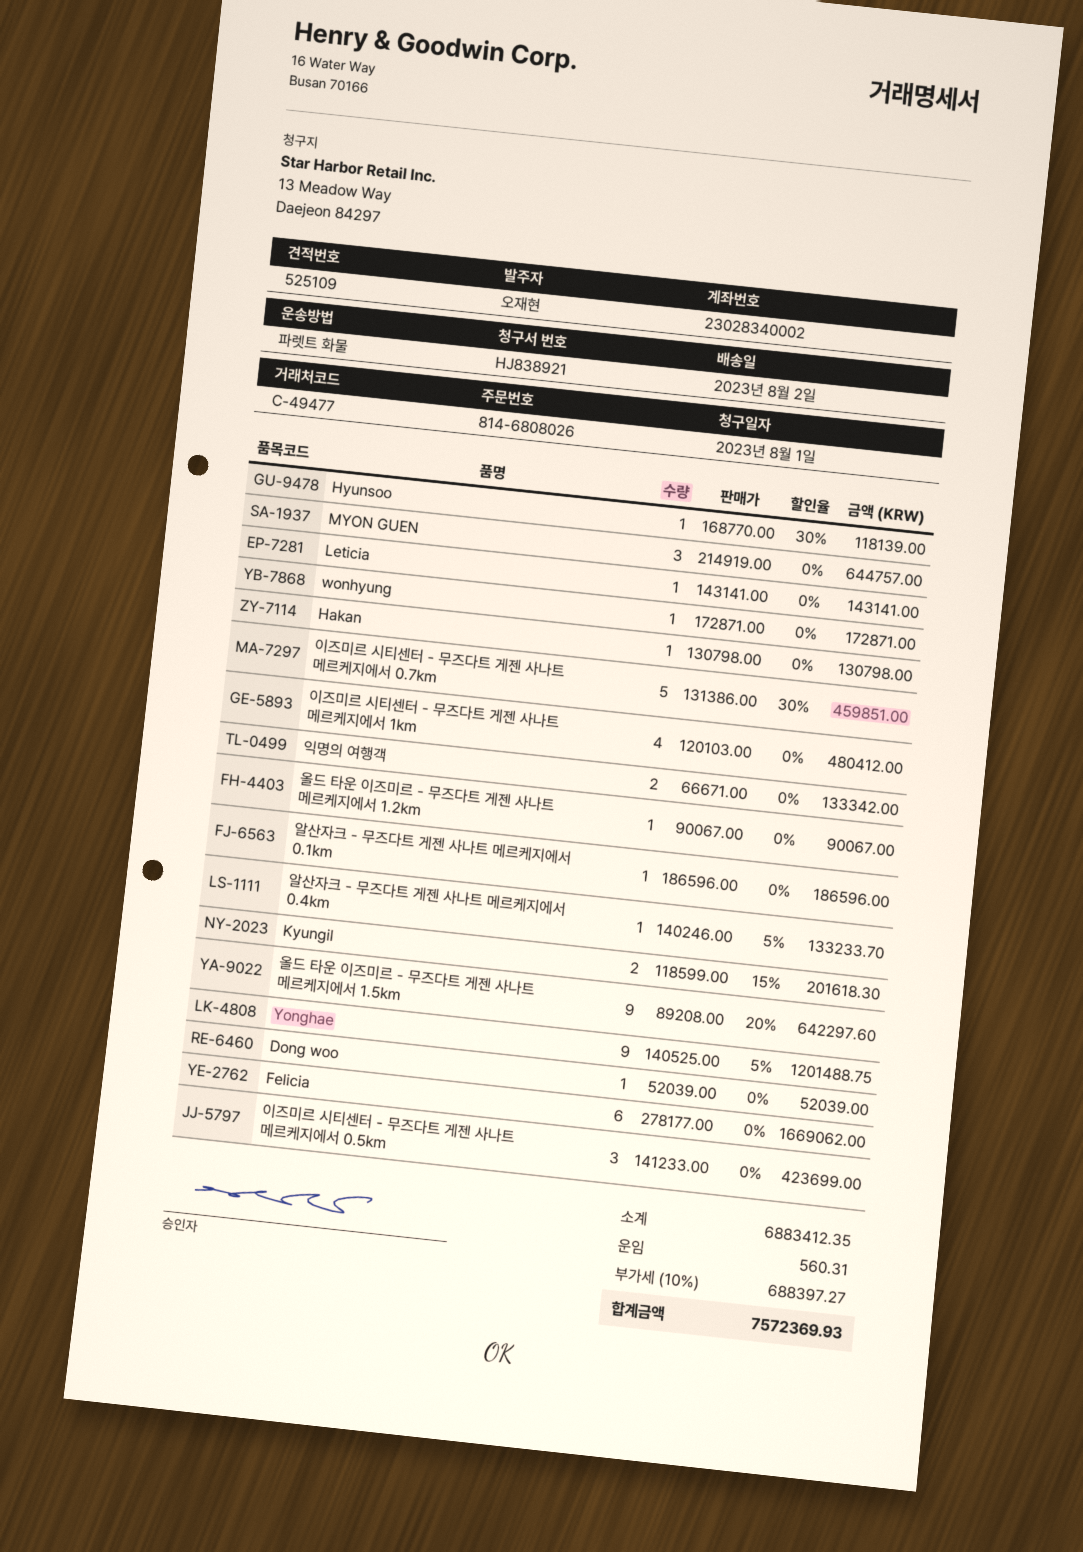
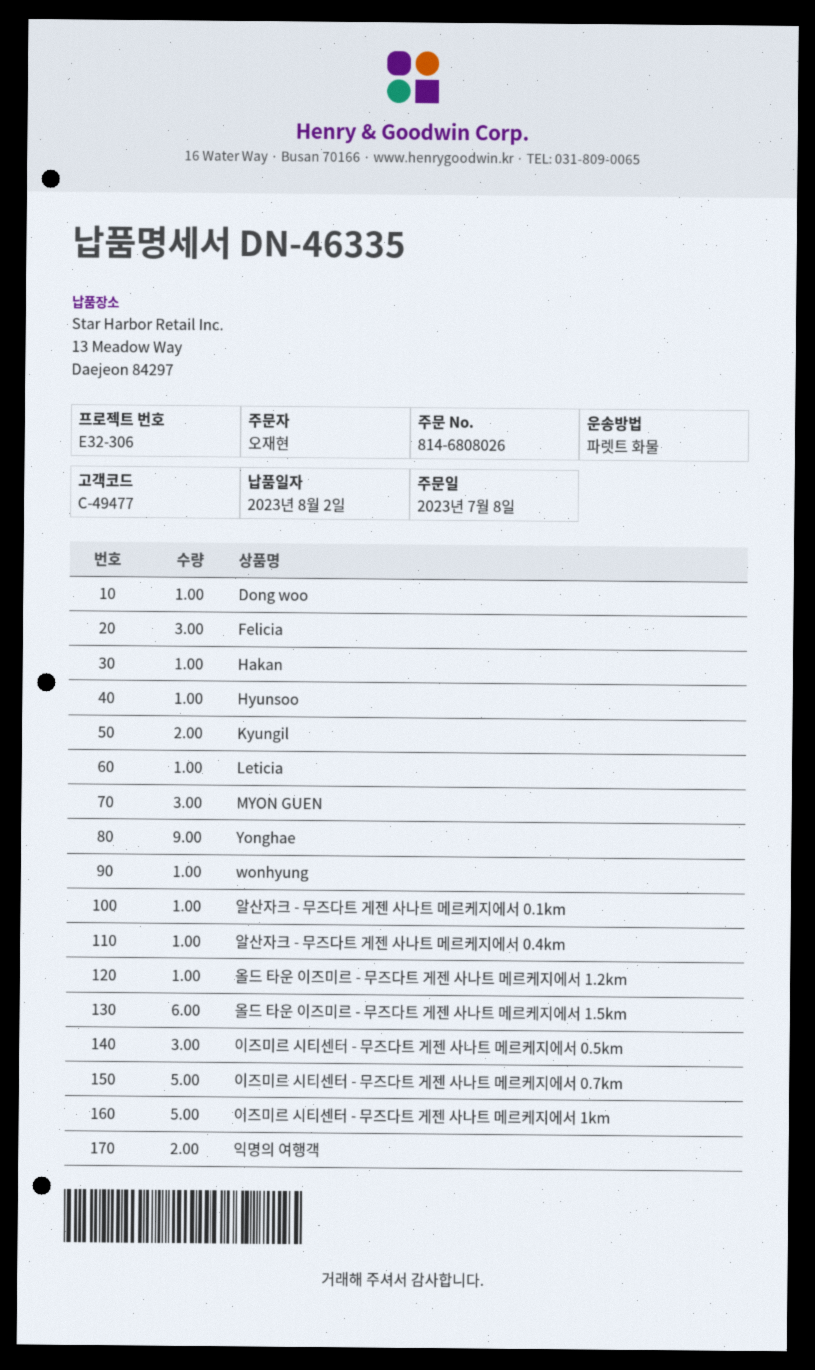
이즈미르 시티센터 - 무즈다트 게젠 사나트 메르케지에서 1km: 4 -> 5
올드 타운 이즈미르 - 무즈다트 게젠 사나트 메르케지에서 1.5km: 9 -> 6
Felicia: 6 -> 3

